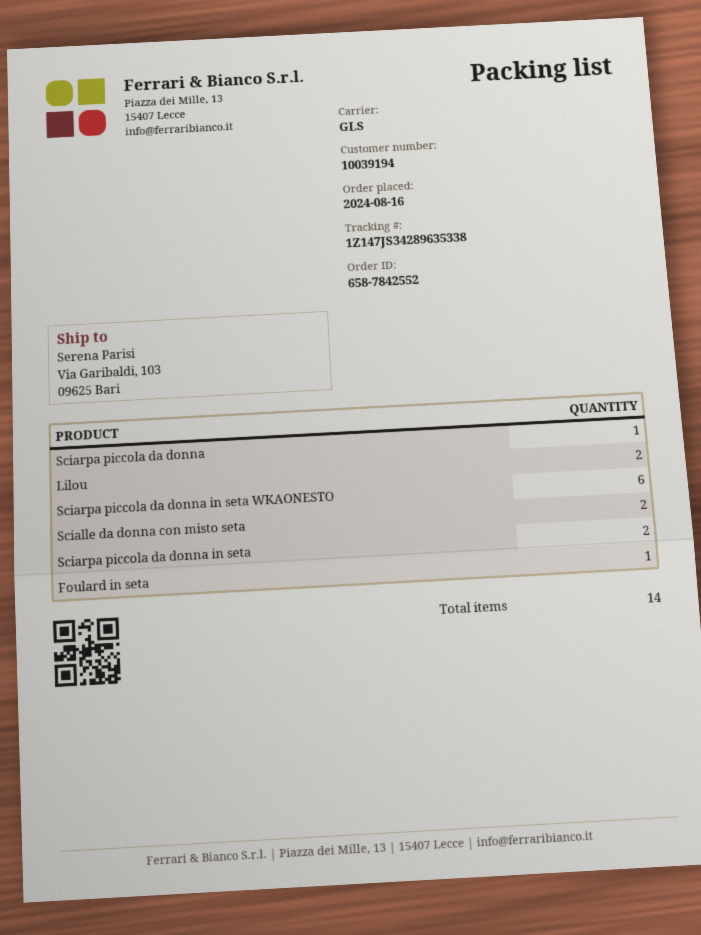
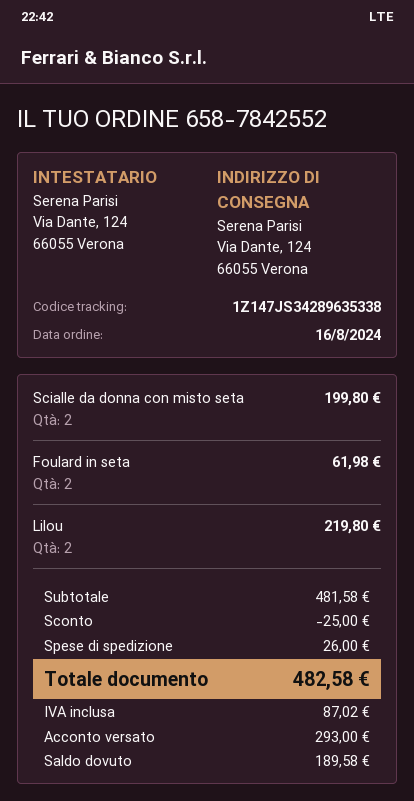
ship to: Via Garibaldi, 103, 09625 Bari -> Via Dante, 124, 66055 Verona
Sciarpa piccola da donna: 1 -> none
Sciarpa piccola da donna in seta WKAONESTO: 6 -> none
Sciarpa piccola da donna in seta: 2 -> none
Foulard in seta: 1 -> 2

